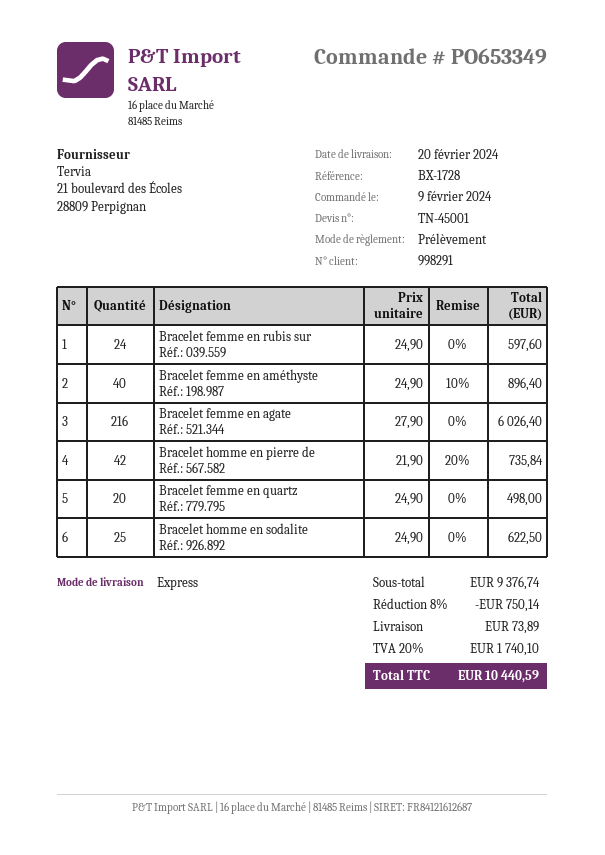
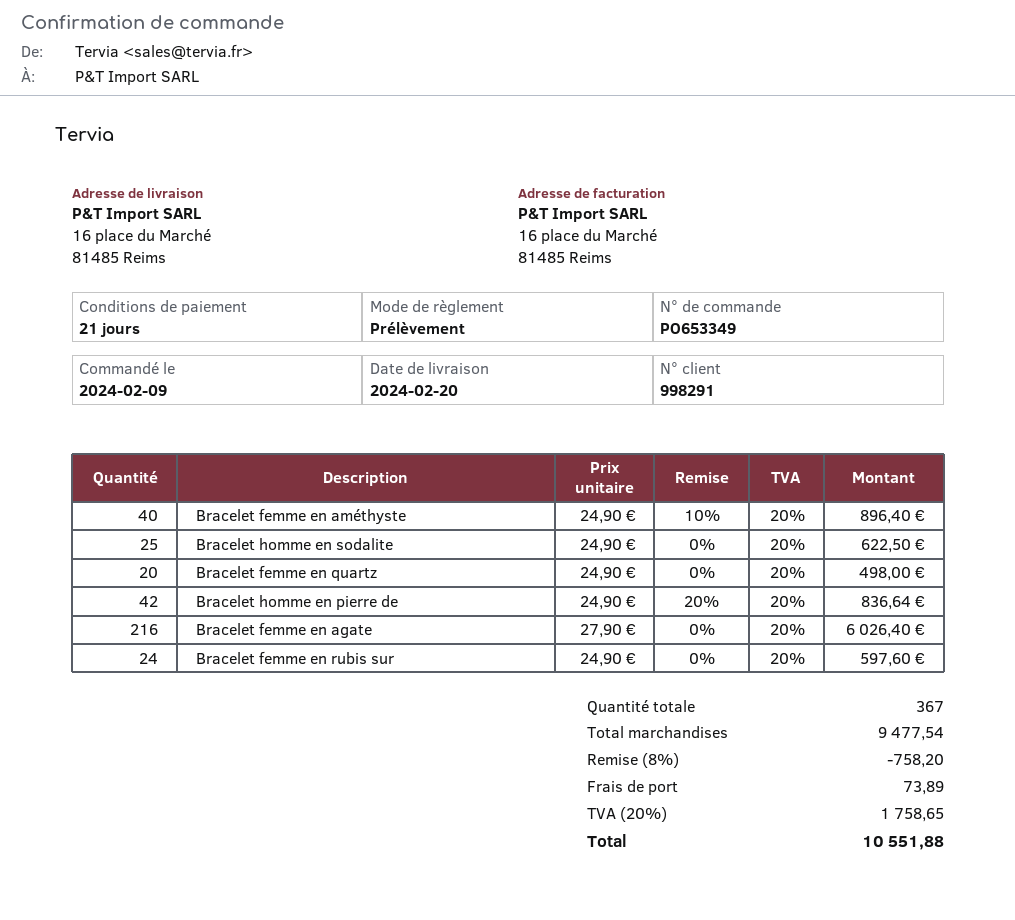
Bracelet homme en pierre de: 42 x 21.90 - 20% = 735.84 -> 42 x 24.90 - 20% = 836.64
subtotal: 9376.74 -> 9477.54
discount: 8% = 750.14 -> 8% = 758.20
tax: 20% = 1740.10 -> 20% = 1758.65
total: 10440.59 -> 10551.88

